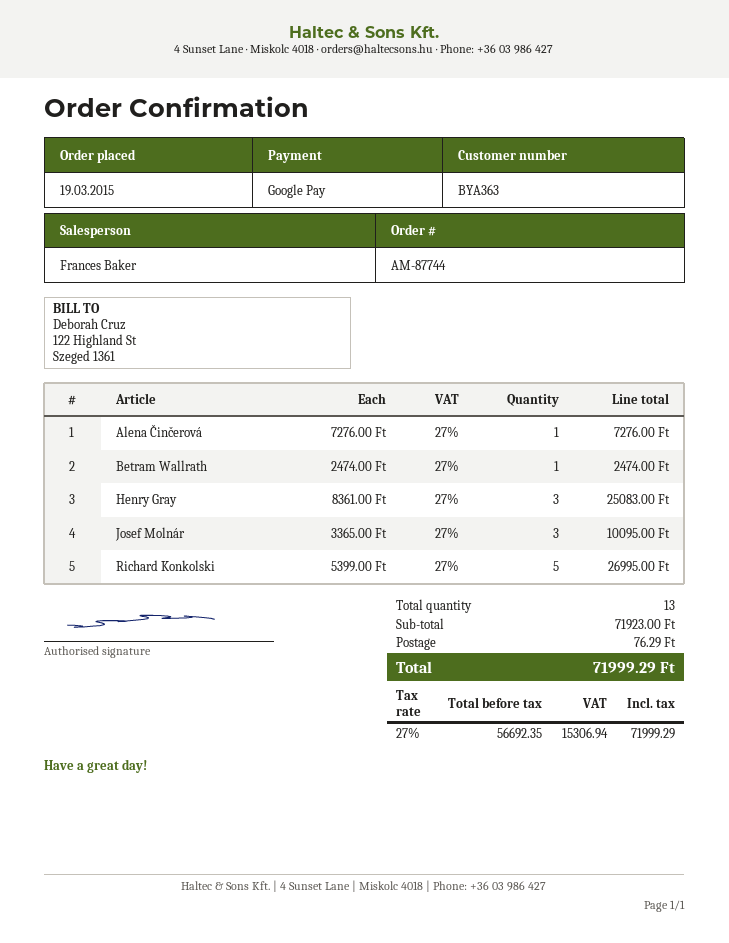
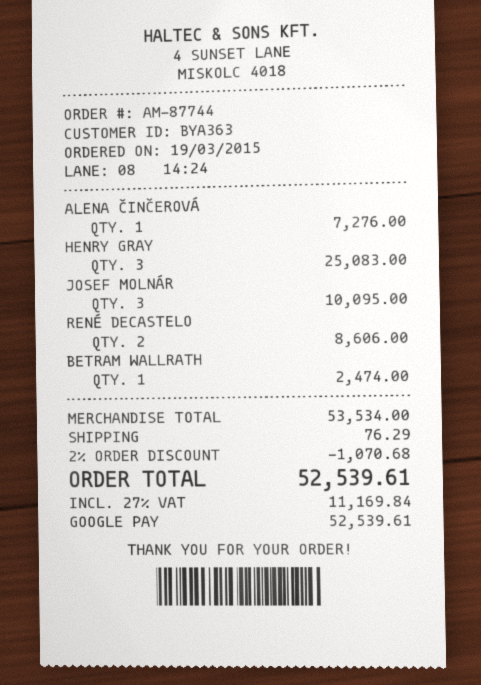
Richard Konkolski: 5 for 26995.00 -> none
RENÉ DECASTELO: none -> 2 for 8606.00
subtotal: 71923.00 -> 53534.00
discount: none -> 2% = 1070.68
tax: 27% = 15306.94 -> 27% = 11169.84
total: 71999.29 -> 52539.61

